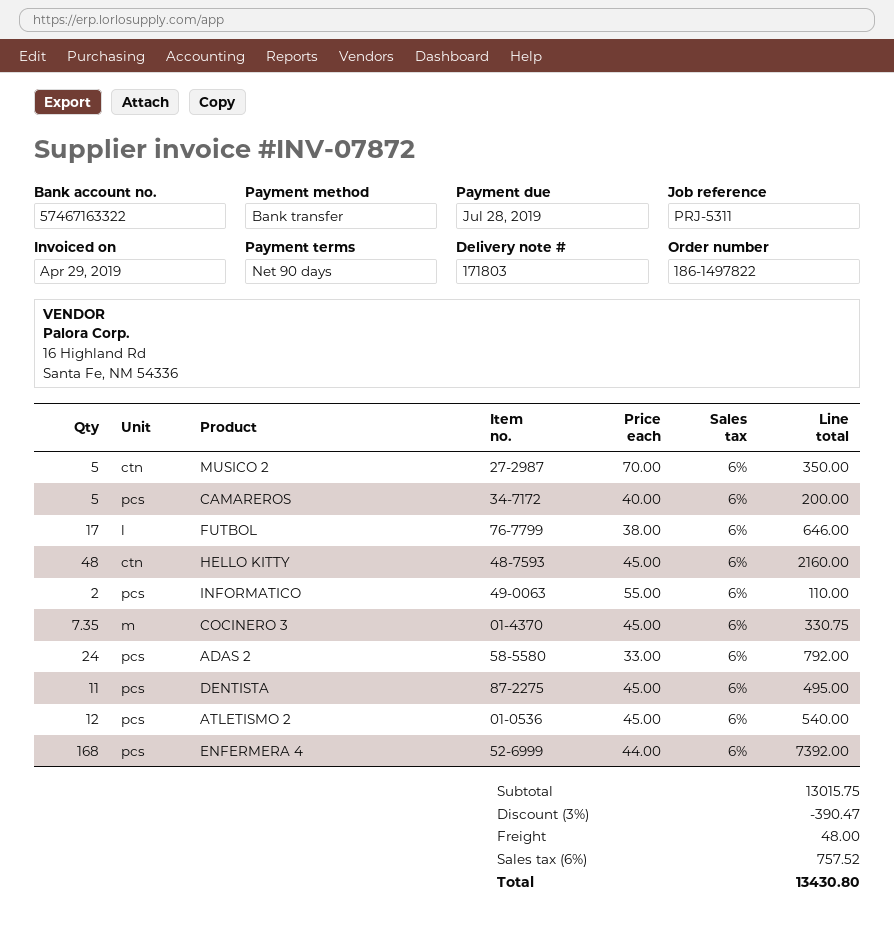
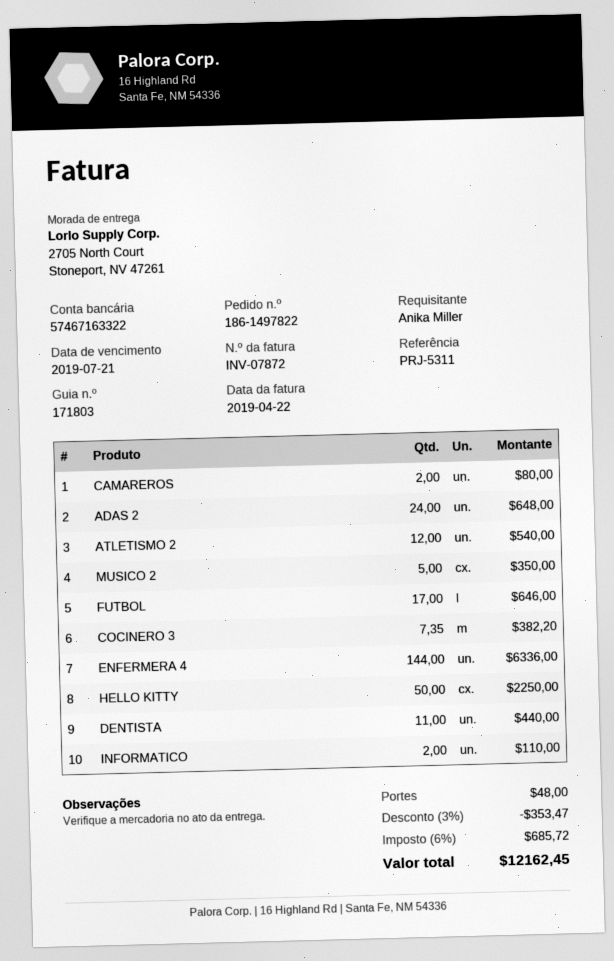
invoice date: 2019-04-29 -> 2019-04-22
due date: 2019-07-28 -> 2019-07-21
CAMAREROS: 5 for 200.00 -> 2 for 80.00
HELLO KITTY: 48 for 2160.00 -> 50 for 2250.00
COCINERO 3: 7.35 for 330.75 -> 7.35 for 382.20
ADAS 2: 24 for 792.00 -> 24 for 648.00
DENTISTA: 11 for 495.00 -> 11 for 440.00
ENFERMERA 4: 168 for 7392.00 -> 144 for 6336.00
discount: 3% = 390.47 -> 3% = 353.47
tax: 6% = 757.52 -> 6% = 685.72
total: 13430.80 -> 12162.45

